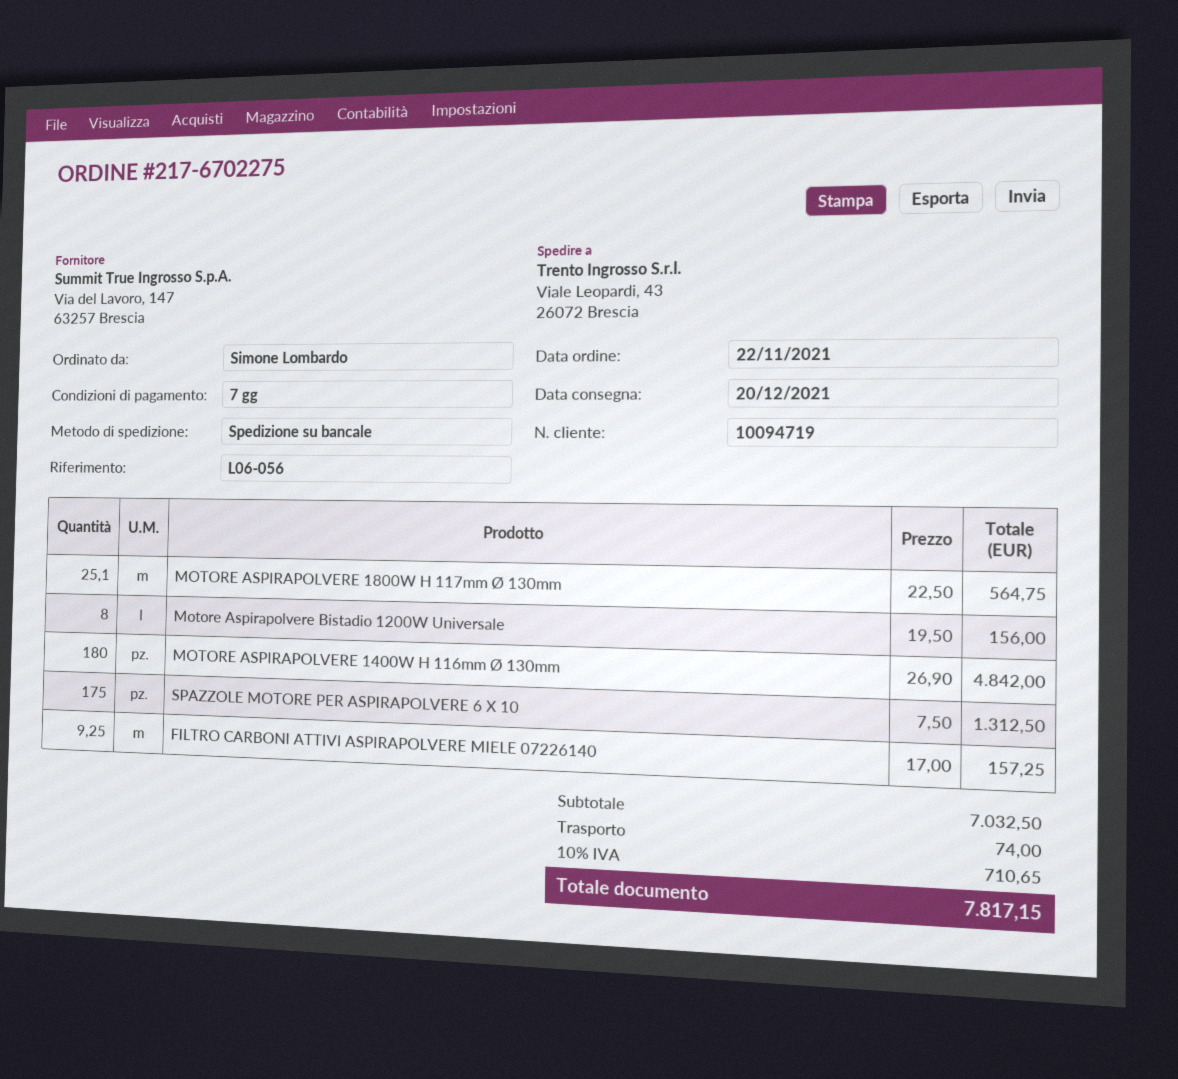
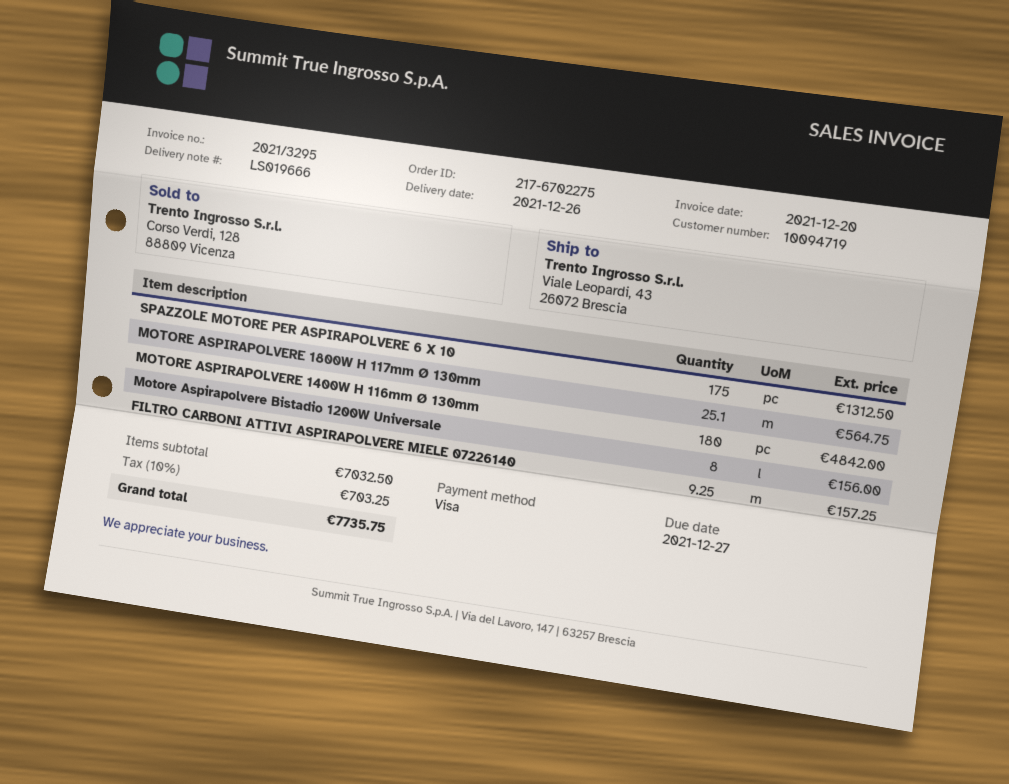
delivery date: 2021-12-20 -> 2021-12-26
shipping: 74.00 -> none
tax: 10% = 710.65 -> 10% = 703.25
total: 7817.15 -> 7735.75

